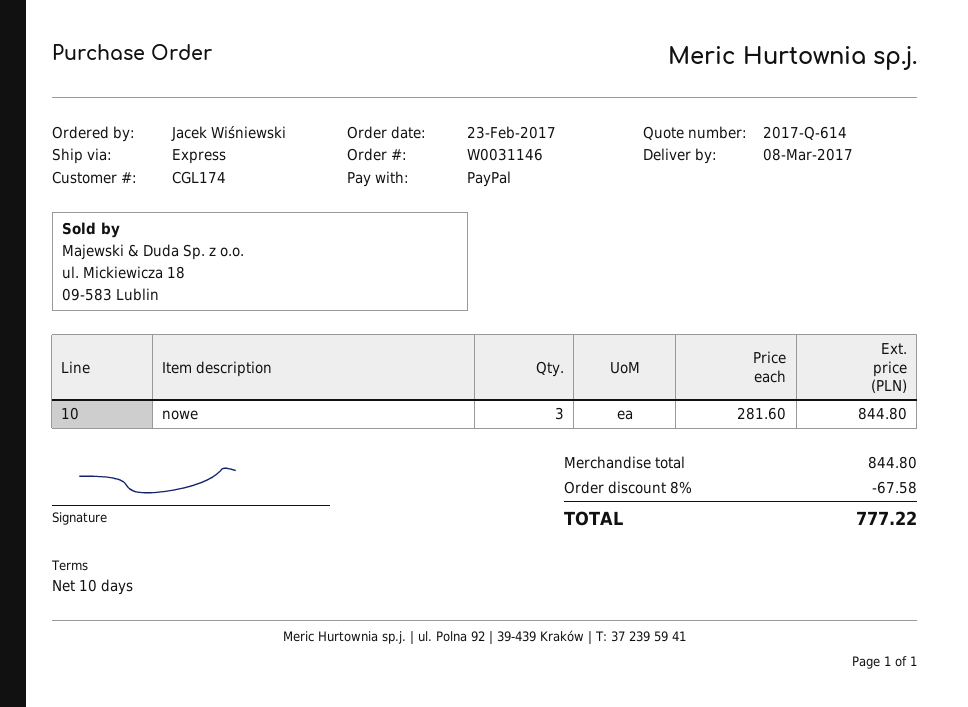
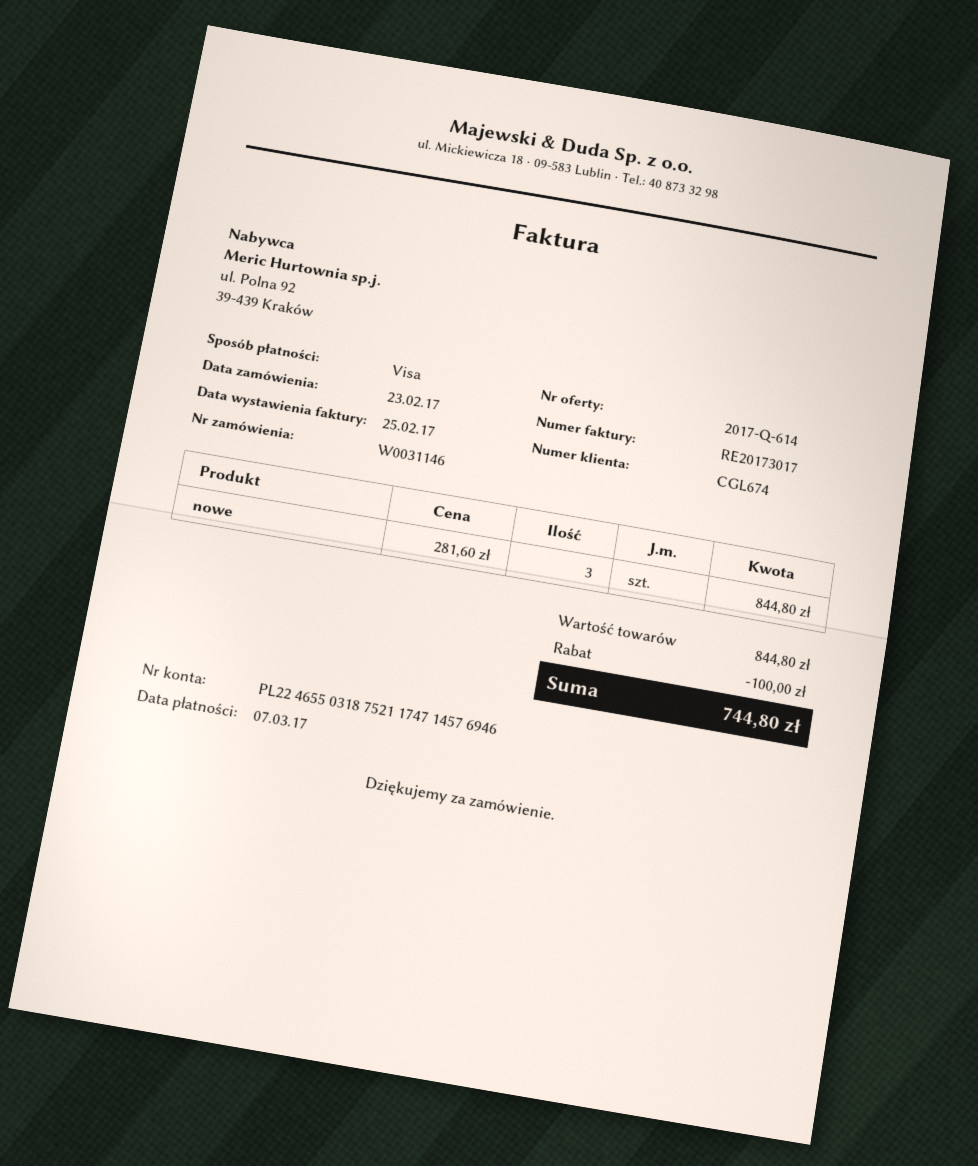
customer number: CGL174 -> CGL674
payment method: PayPal -> Visa
discount: 67.58 -> 100.00
total: 777.22 -> 744.80

